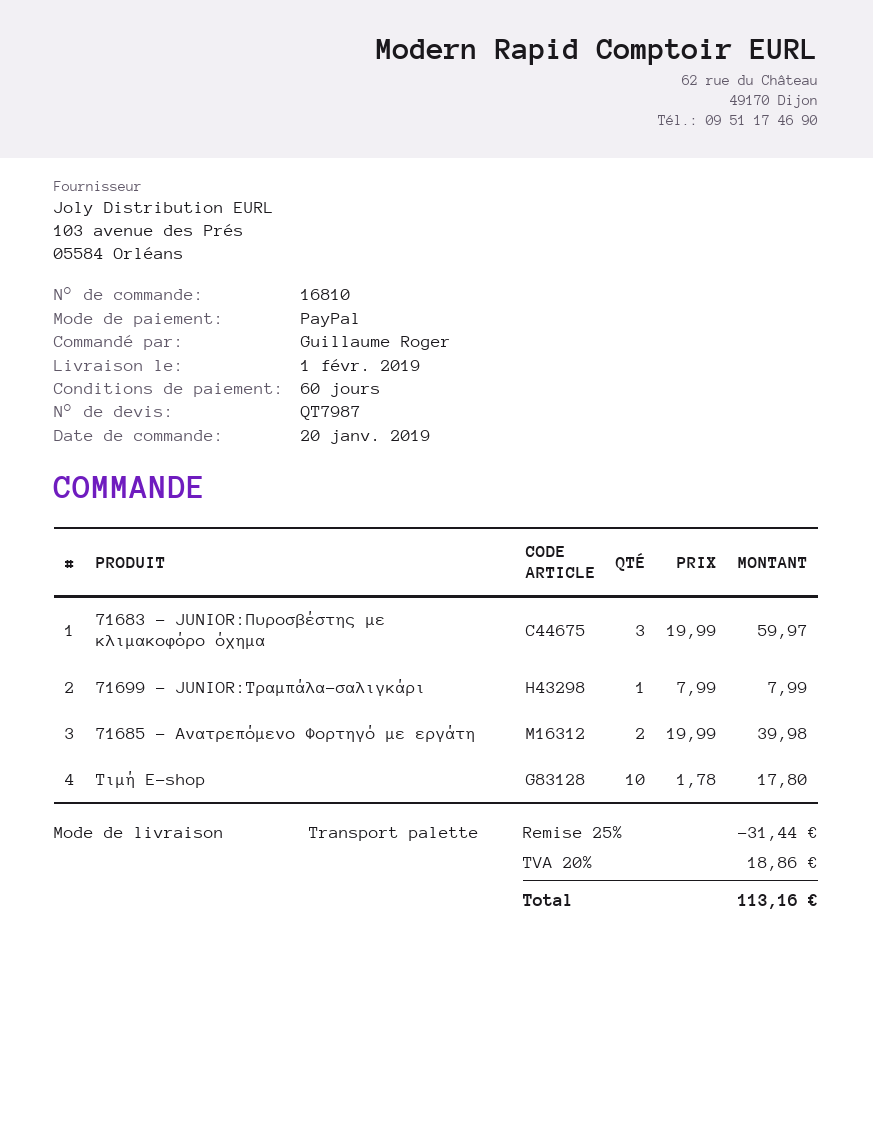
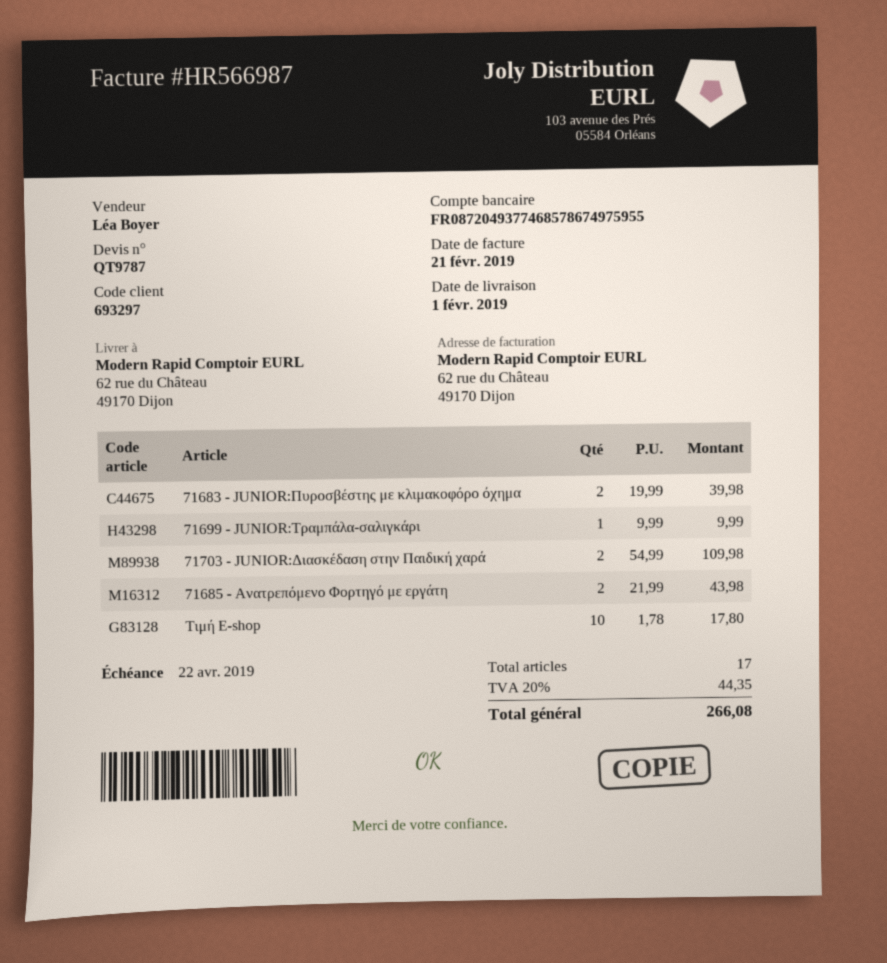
quote number: QT7987 -> QT9787
71683 - JUNIOR:Πυροσβέστης με κλιμακοφόρο όχημα: 3 x 19.99 = 59.97 -> 2 x 19.99 = 39.98
71699 - JUNIOR:Τραμπάλα-σαλιγκάρι: 1 x 7.99 = 7.99 -> 1 x 9.99 = 9.99
71685 - Ανατρεπόμενο Φορτηγό με εργάτη: 2 x 19.99 = 39.98 -> 2 x 21.99 = 43.98
71703 - JUNIOR:Διασκέδαση στην Παιδική χαρά: none -> 2 x 54.99 = 109.98
discount: 25% = 31.44 -> none
tax: 20% = 18.86 -> 20% = 44.35
total: 113.16 -> 266.08

